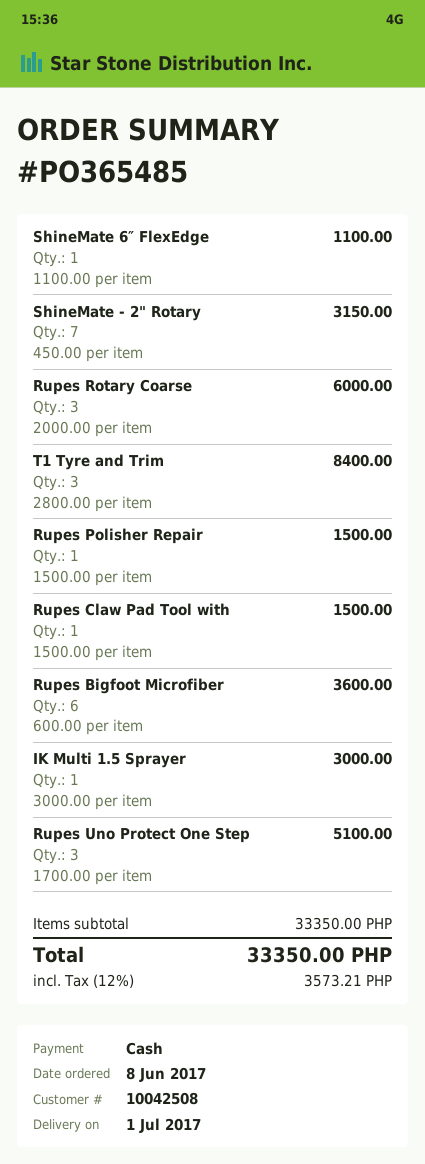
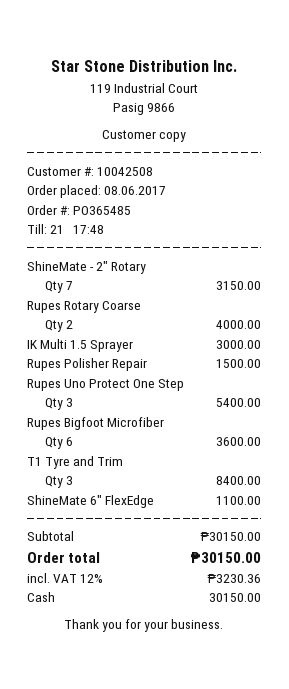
Rupes Rotary Coarse: 3 for 6000.00 -> 2 for 4000.00
Rupes Claw Pad Tool with: 1 for 1500.00 -> none
Rupes Uno Protect One Step: 3 for 5100.00 -> 3 for 5400.00
subtotal: 33350.00 -> 30150.00
tax: 12% = 3573.21 -> 12% = 3230.36
total: 33350.00 -> 30150.00

